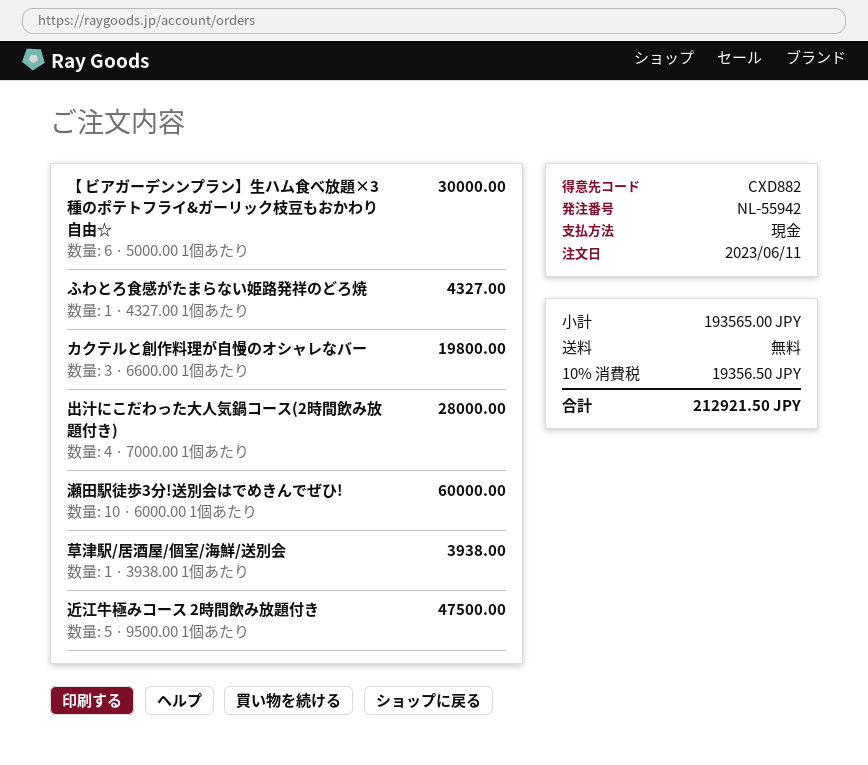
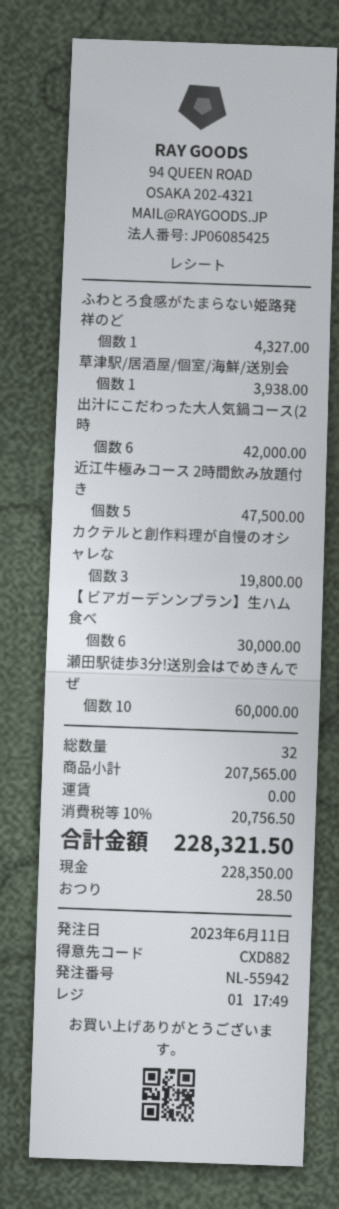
出汁にこだわった大人気鍋コース(2時間飲み放題付き): 4 for 28000.00 -> 6 for 42000.00
subtotal: 193565.00 -> 207565.00
tax: 10% = 19356.50 -> 10% = 20756.50
total: 212921.50 -> 228321.50

